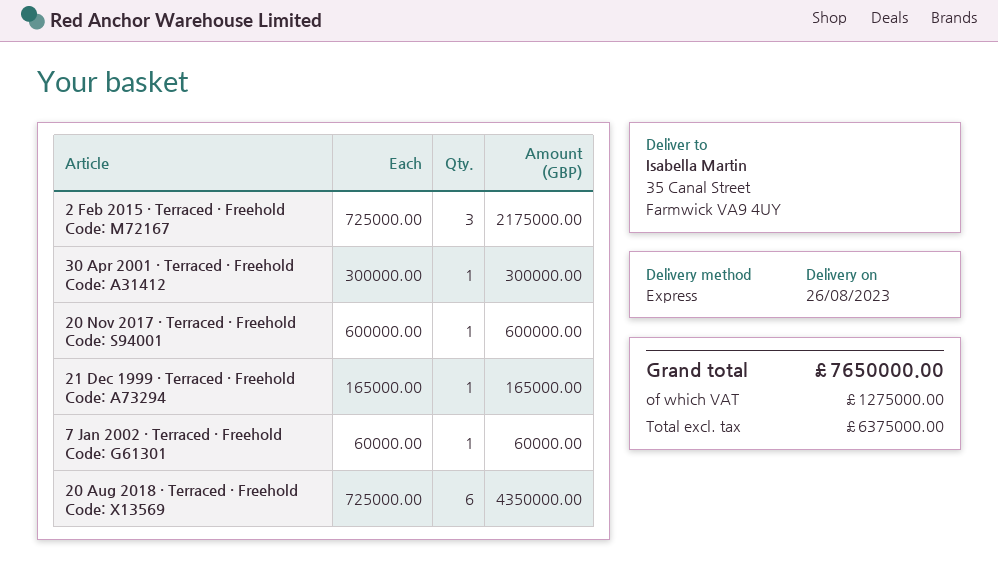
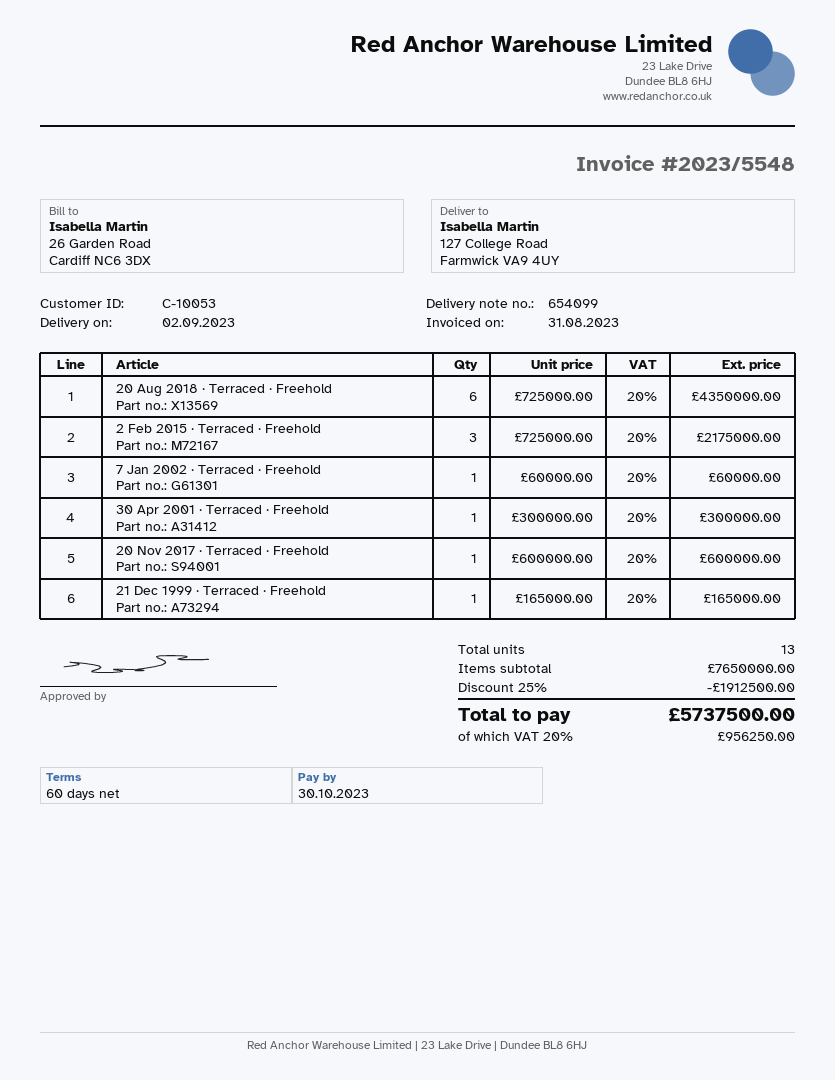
delivery date: 2023-08-26 -> 2023-09-02
ship to: 35 Canal Street, Farmwick VA9 4UY -> 127 College Road, Farmwick VA9 4UY
discount: none -> 25% = 1912500.00
tax: 1275000.00 -> 956250.00
total: 7650000.00 -> 5737500.00

